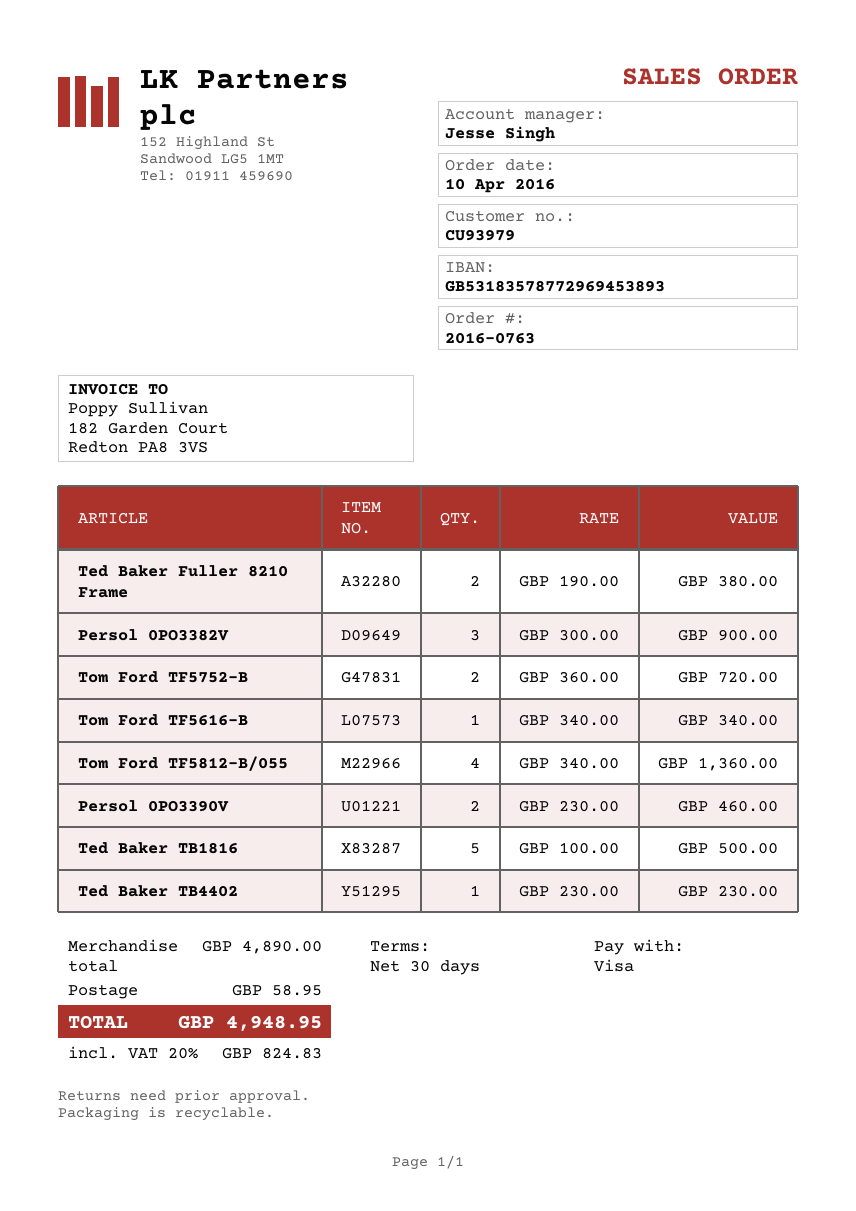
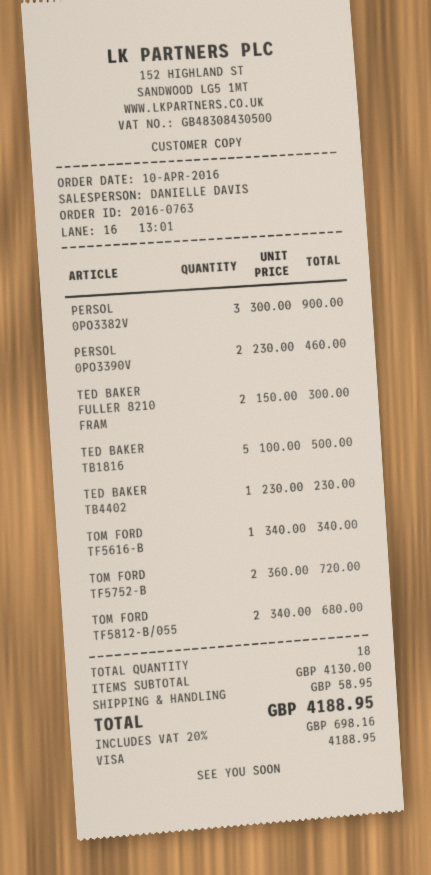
sales rep: Jesse Singh -> DANIELLE DAVIS
Ted Baker Fuller 8210 Frame: 2 x 190.00 = 380.00 -> 2 x 150.00 = 300.00
Tom Ford TF5812-B/055: 4 x 340.00 = 1360.00 -> 2 x 340.00 = 680.00
subtotal: 4890.00 -> 4130.00
tax: 20% = 824.83 -> 20% = 698.16
total: 4948.95 -> 4188.95

